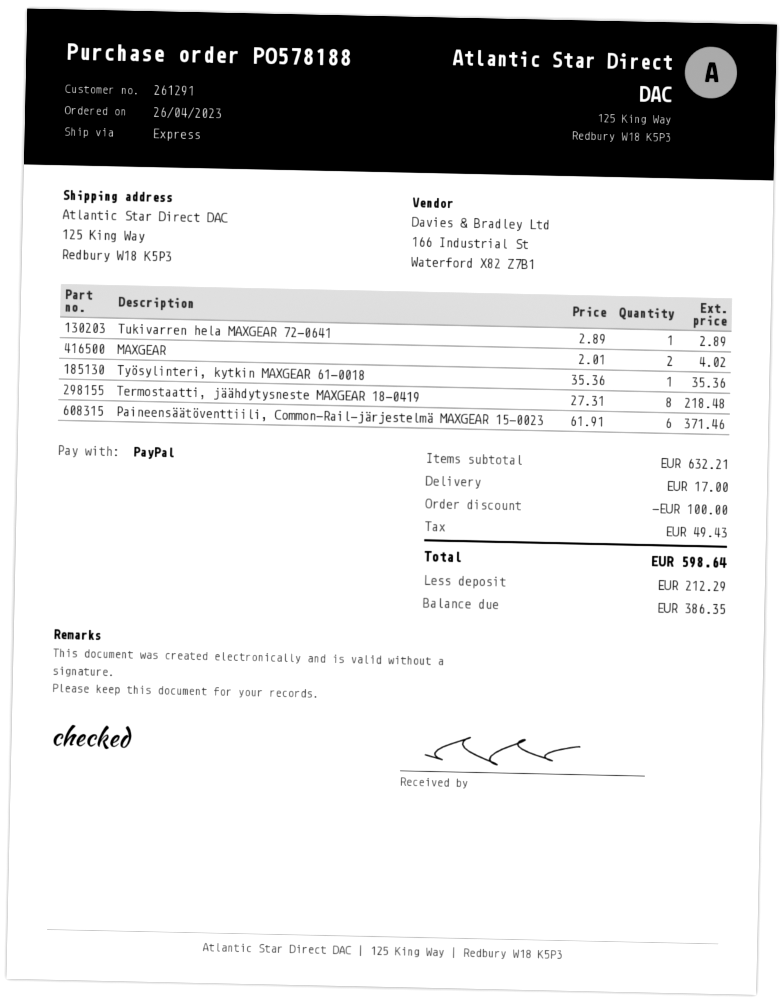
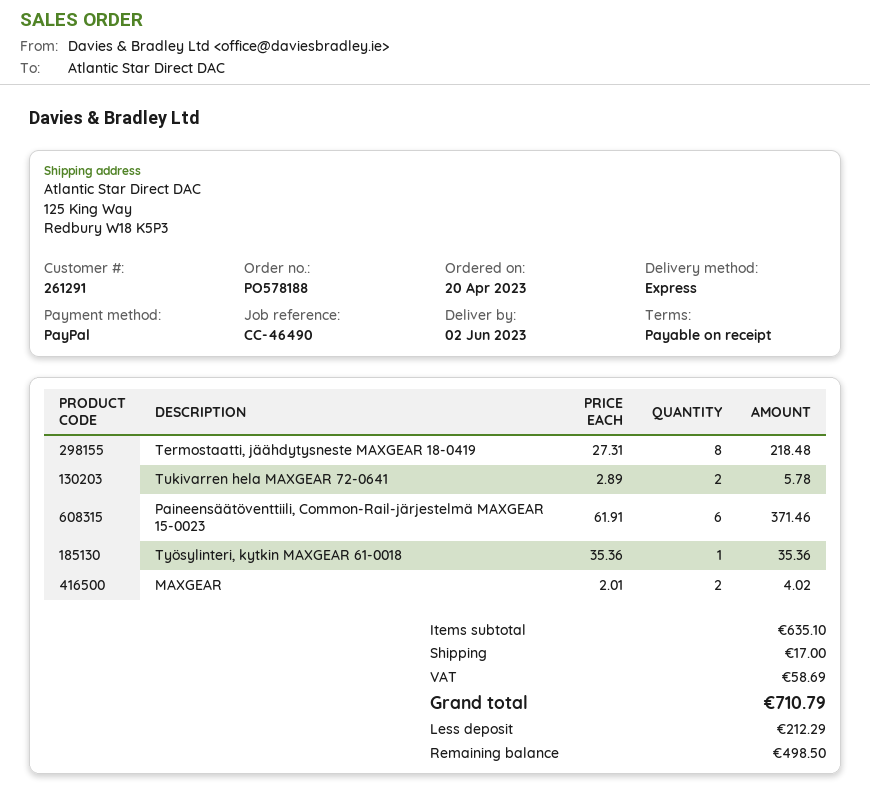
order date: 2023-04-26 -> 2023-04-20
Tukivarren hela MAXGEAR 72-0641: 1 x 2.89 = 2.89 -> 2 x 2.89 = 5.78
subtotal: 632.21 -> 635.10
discount: 100.00 -> none
tax: 49.43 -> 58.69
total: 598.64 -> 710.79
balance: 386.35 -> 498.50

